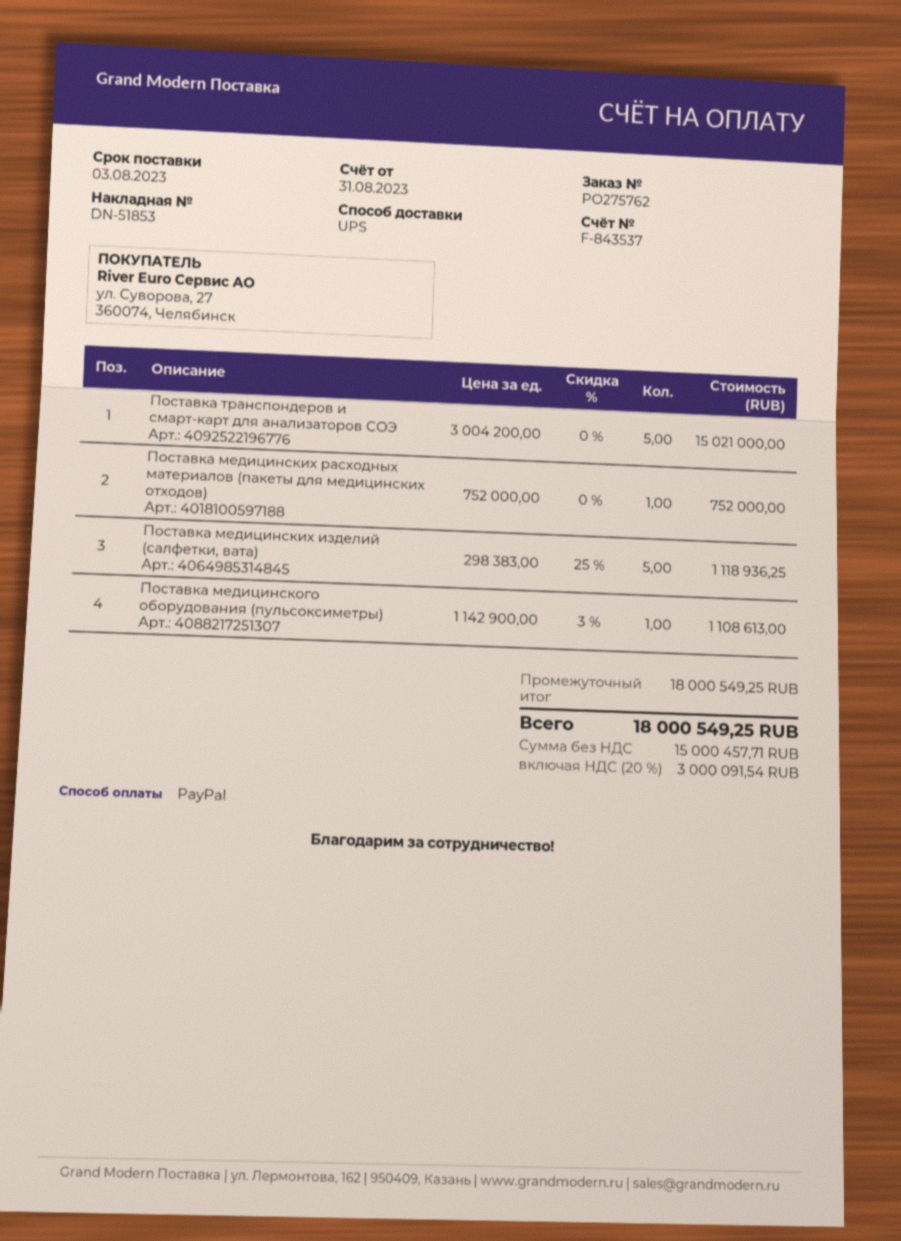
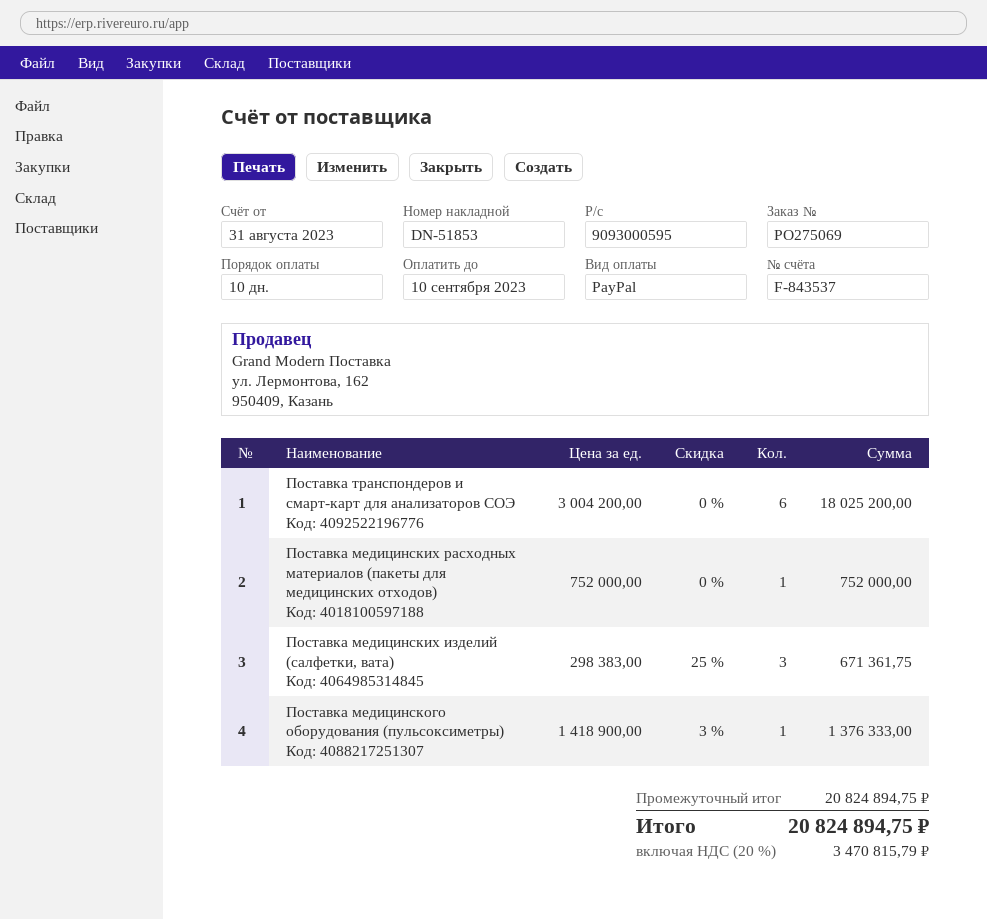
order number: PO275762 -> PO275069
Поставка транспондеров и смарт-карт для анализаторов СОЭ: 5 x 3004200.00 = 15021000.00 -> 6 x 3004200.00 = 18025200.00
Поставка медицинских изделий (салфетки, вата): 5 x 298383.00 - 25% = 1118936.25 -> 3 x 298383.00 - 25% = 671361.75
Поставка медицинского оборудования (пульсоксиметры): 1 x 1142900.00 - 3% = 1108613.00 -> 1 x 1418900.00 - 3% = 1376333.00
subtotal: 18000549.25 -> 20824894.75
tax: 20% = 3000091.54 -> 20% = 3470815.79
total: 18000549.25 -> 20824894.75

